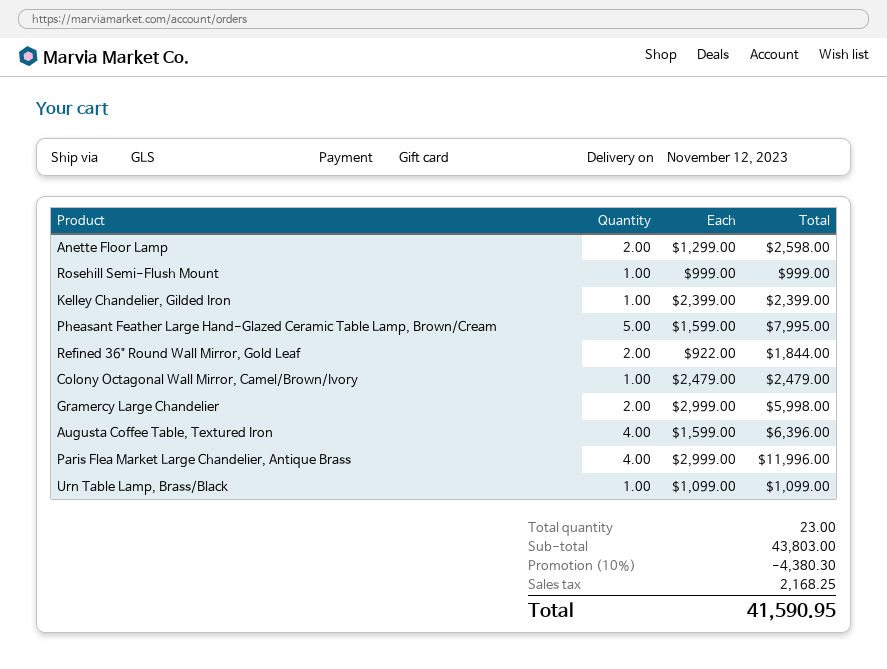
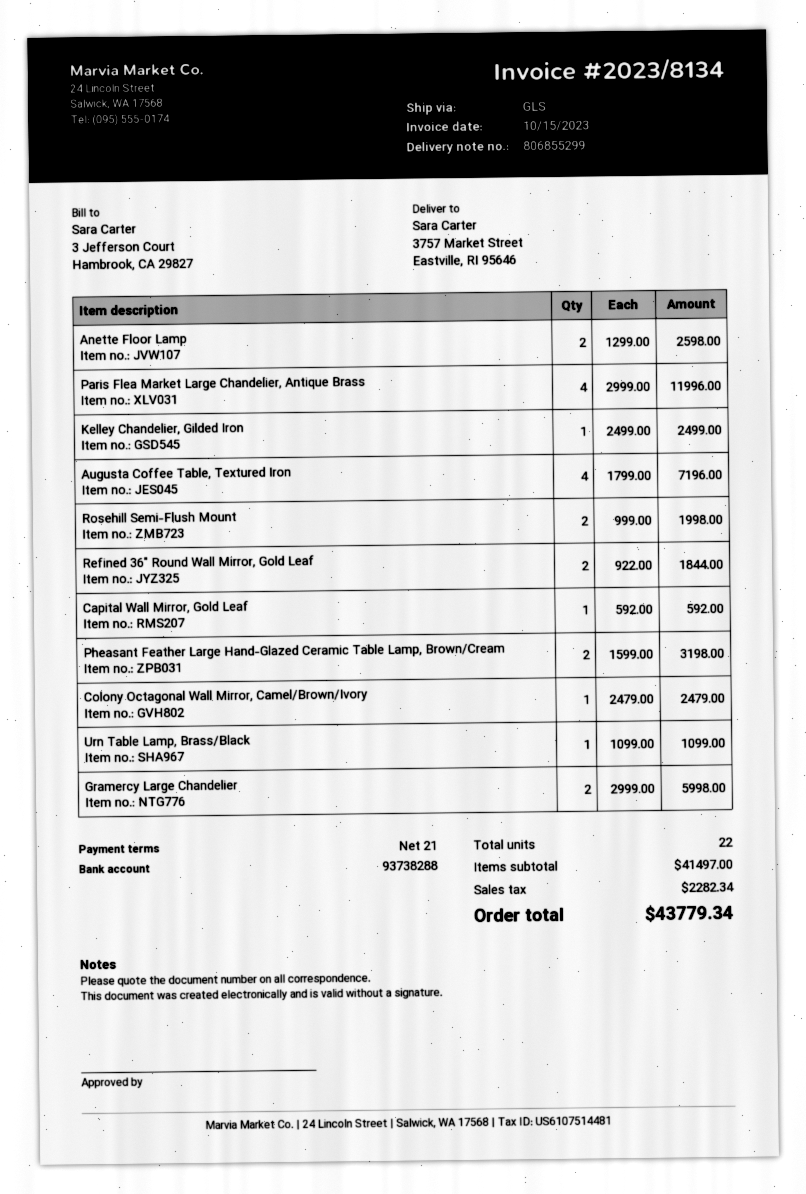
Rosehill Semi-Flush Mount: 1 x 999.00 = 999.00 -> 2 x 999.00 = 1998.00
Kelley Chandelier, Gilded Iron: 1 x 2399.00 = 2399.00 -> 1 x 2499.00 = 2499.00
Pheasant Feather Large Hand-Glazed Ceramic Table Lamp, Brown/Cream: 5 x 1599.00 = 7995.00 -> 2 x 1599.00 = 3198.00
Augusta Coffee Table, Textured Iron: 4 x 1599.00 = 6396.00 -> 4 x 1799.00 = 7196.00
Capital Wall Mirror, Gold Leaf: none -> 1 x 592.00 = 592.00
total quantity: 23 -> 22
subtotal: 43803.00 -> 41497.00
discount: 10% = 4380.30 -> none
tax: 2168.25 -> 2282.34
total: 41590.95 -> 43779.34

